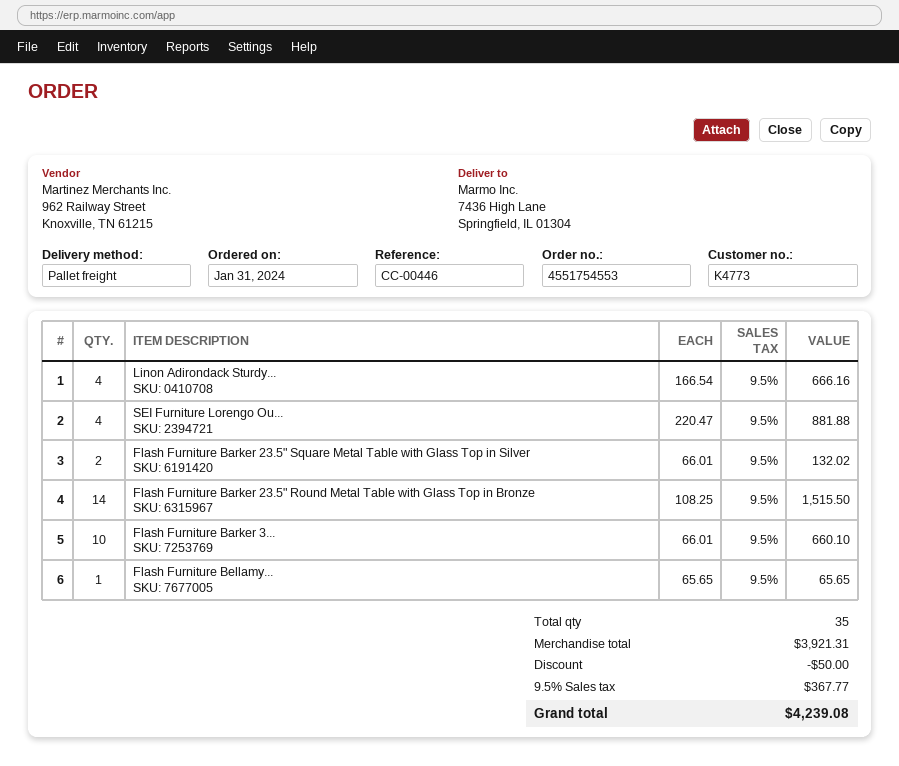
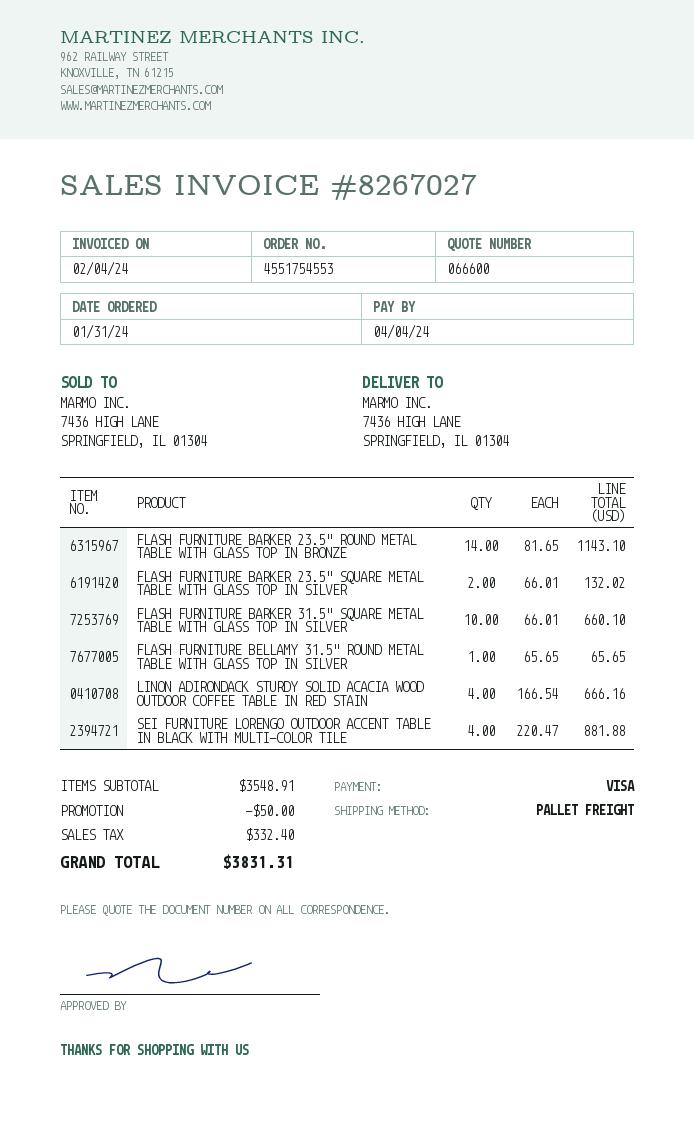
Flash Furniture Barker 23.5" Round Metal Table with Glass Top in Bronze: 14 x 108.25 = 1515.50 -> 14 x 81.65 = 1143.10
subtotal: 3921.31 -> 3548.91
tax: 367.77 -> 332.40
total: 4239.08 -> 3831.31

